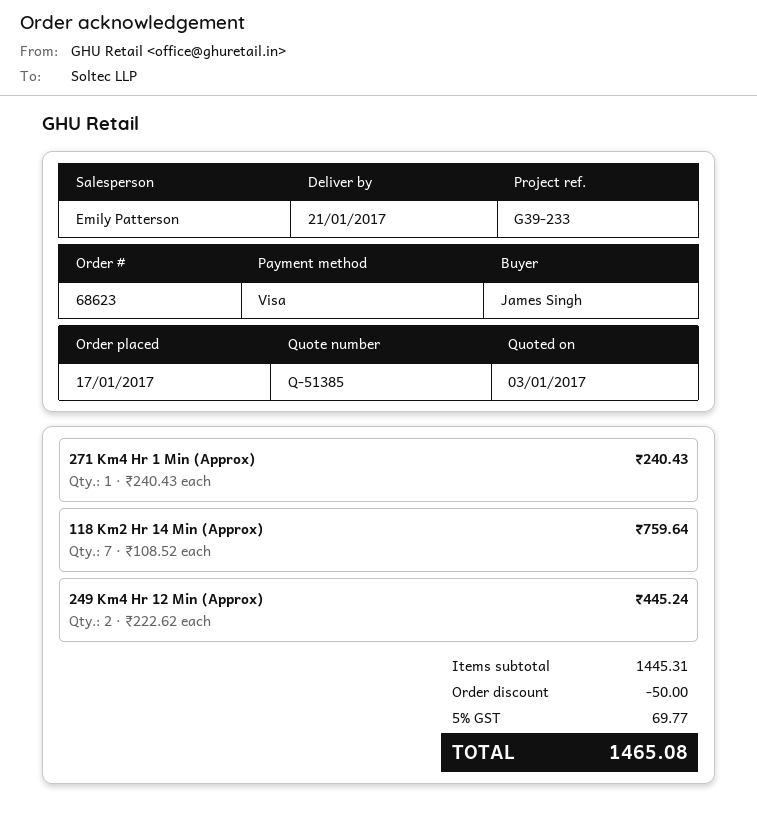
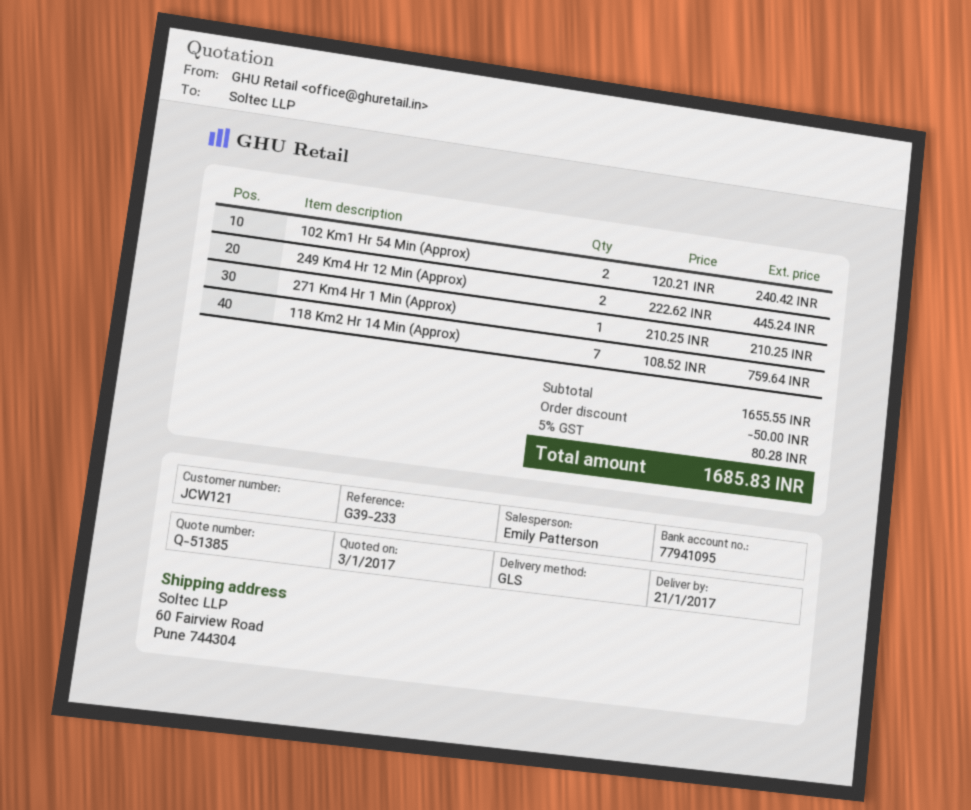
271 Km4 Hr 1 Min (Approx): 1 x 240.43 = 240.43 -> 1 x 210.25 = 210.25
102 Km1 Hr 54 Min (Approx): none -> 2 x 120.21 = 240.42
subtotal: 1445.31 -> 1655.55
tax: 5% = 69.77 -> 5% = 80.28
total: 1465.08 -> 1685.83

